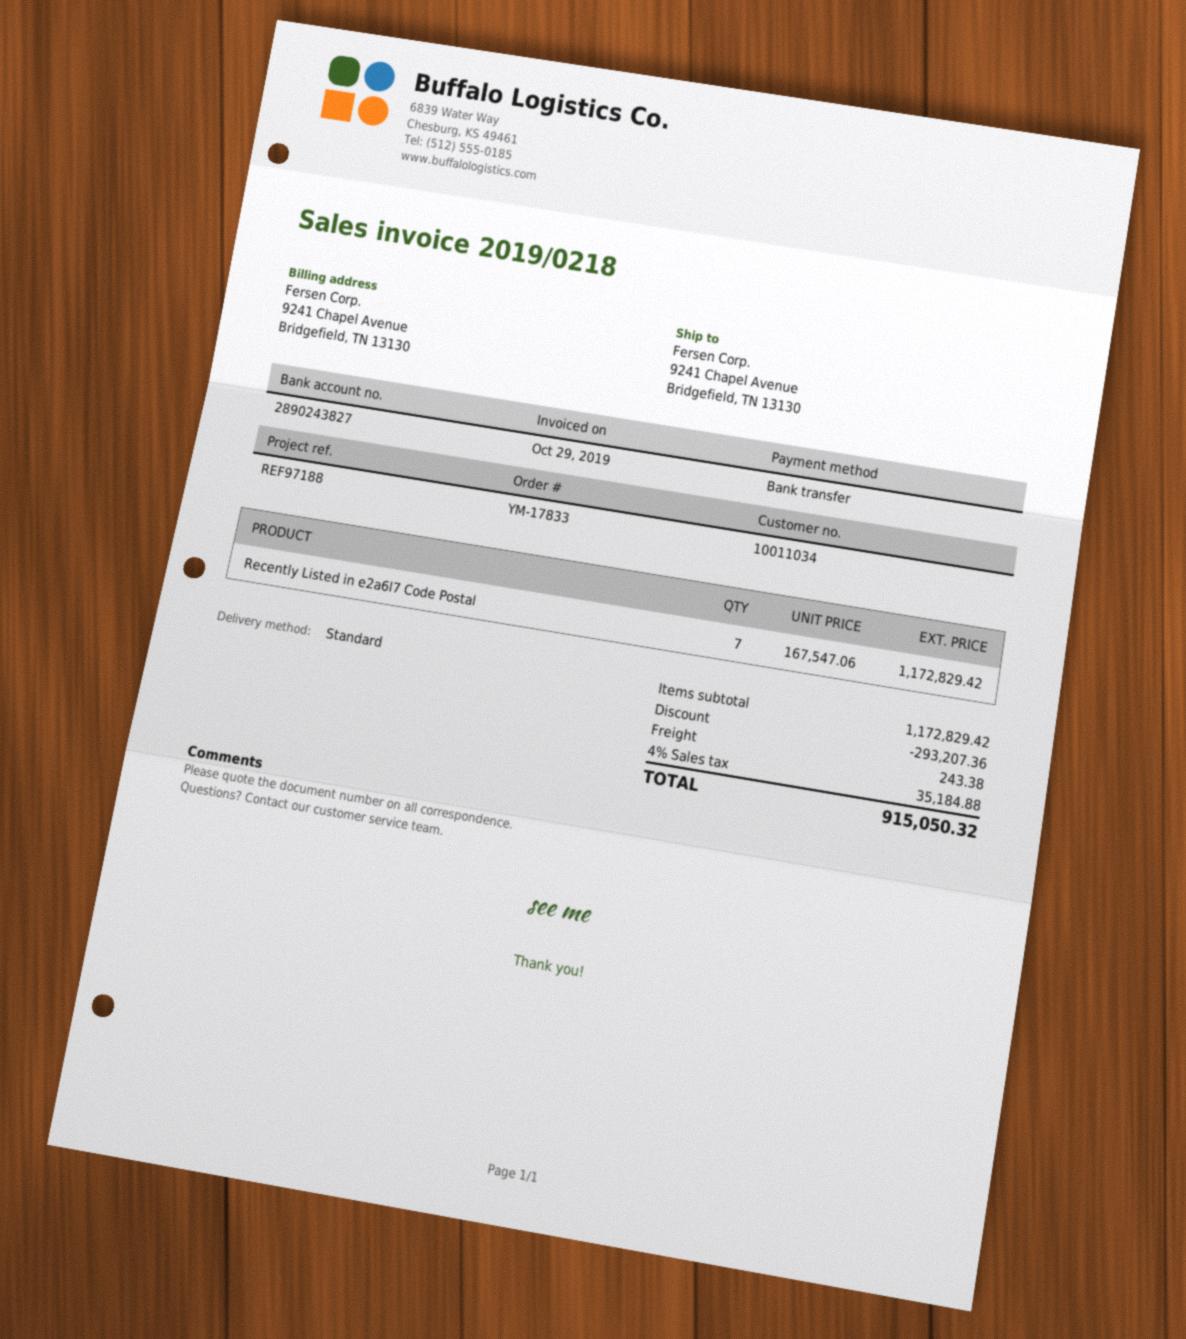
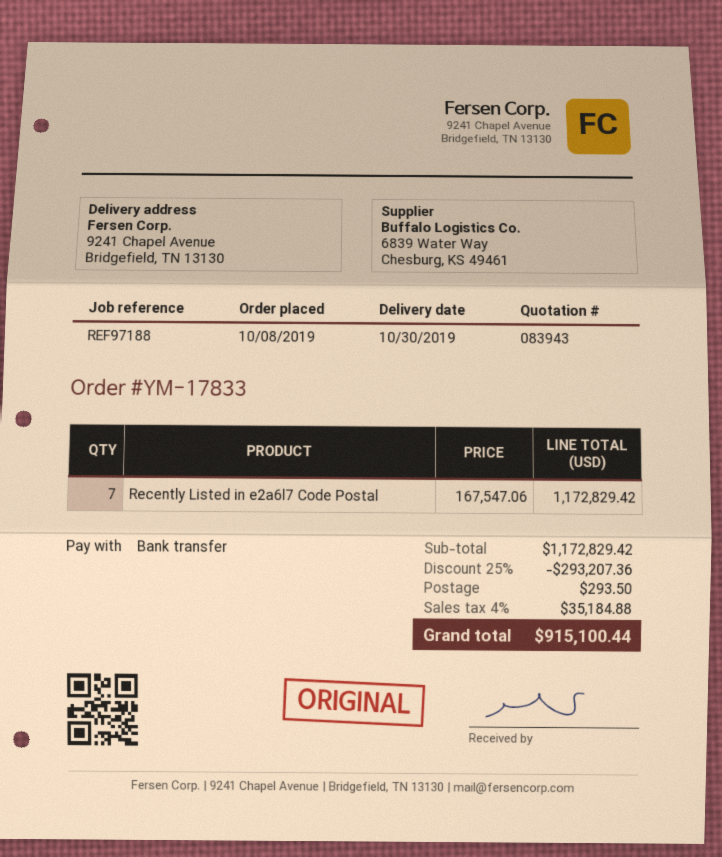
shipping: 243.38 -> 293.50
total: 915050.32 -> 915100.44

